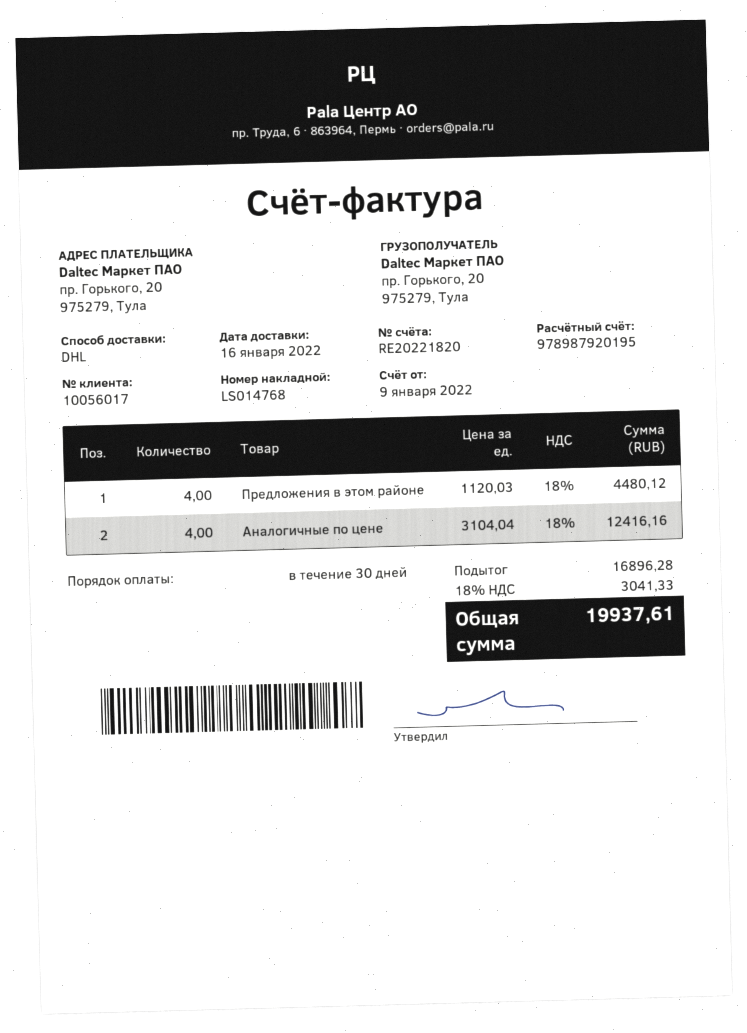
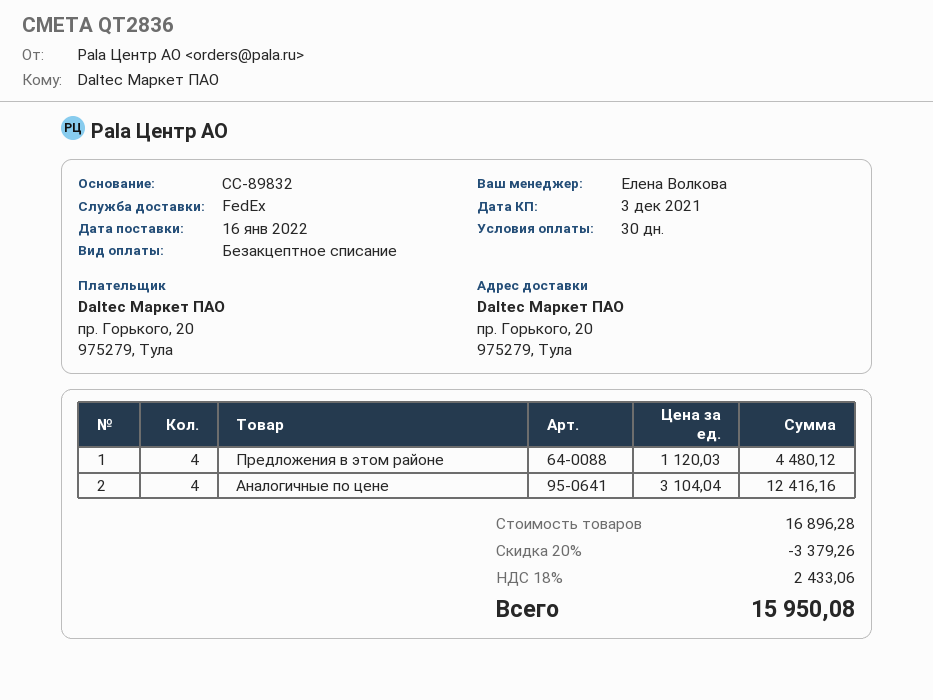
shipping method: DHL -> FedEx
discount: none -> 20% = 3379.26
tax: 18% = 3041.33 -> 18% = 2433.06
total: 19937.61 -> 15950.08

